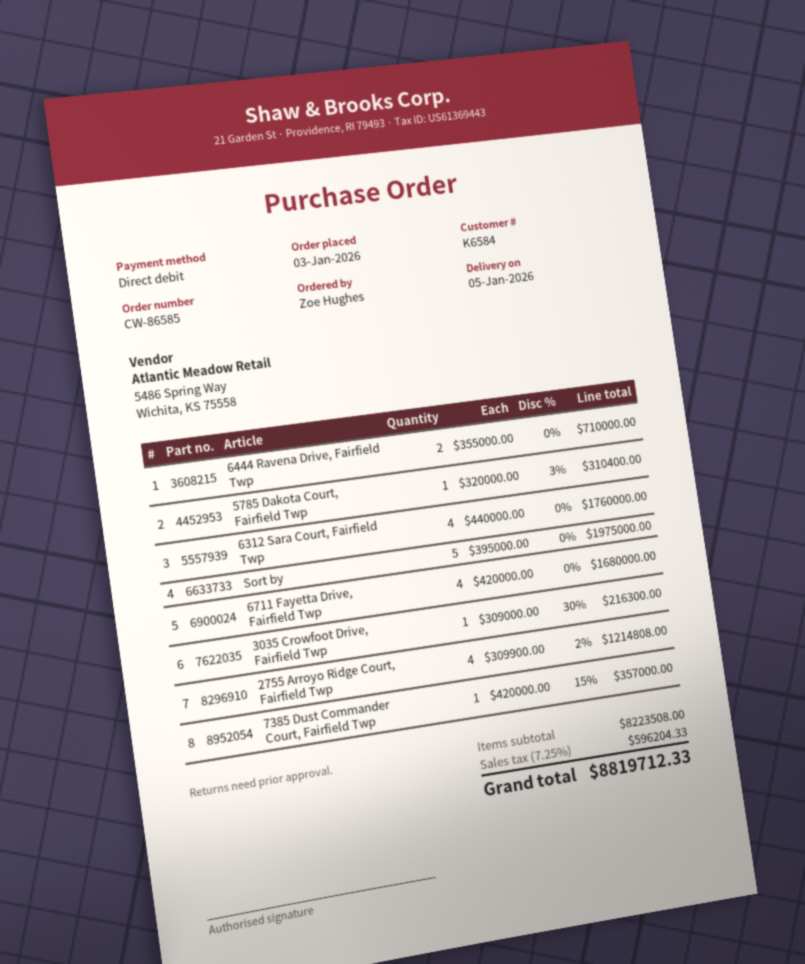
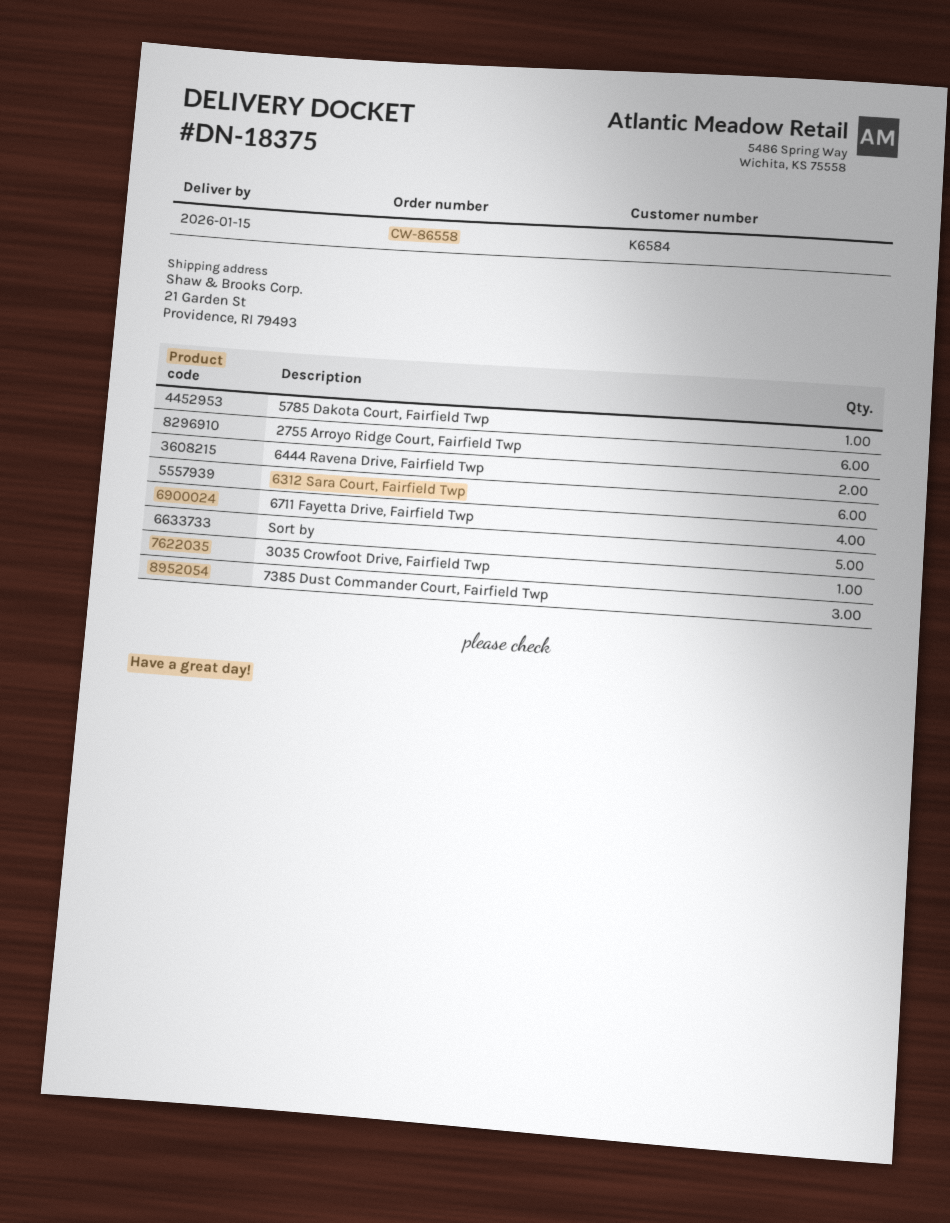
order number: CW-86585 -> CW-86558
delivery date: 2026-01-05 -> 2026-01-15
6312 Sara Court, Fairfield Twp: 4 -> 6
2755 Arroyo Ridge Court, Fairfield Twp: 4 -> 6
7385 Dust Commander Court, Fairfield Twp: 1 -> 3

